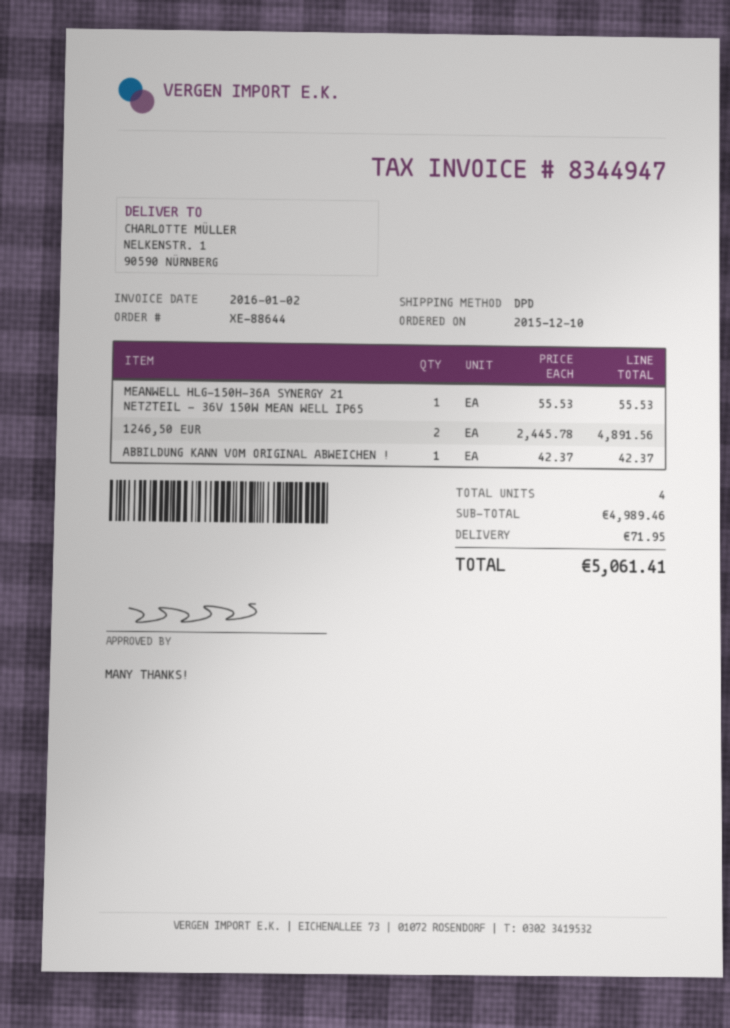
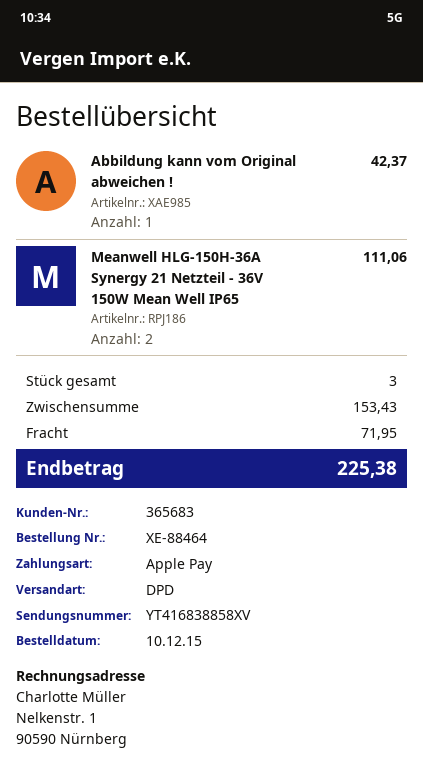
order number: XE-88644 -> XE-88464
MEANWELL HLG-150H-36A SYNERGY 21 NETZTEIL - 36V 150W MEAN WELL IP65: 1 for 55.53 -> 2 for 111.06
1246,50 EUR: 2 for 4891.56 -> none
total quantity: 4 -> 3
subtotal: 4989.46 -> 153.43
total: 5061.41 -> 225.38

